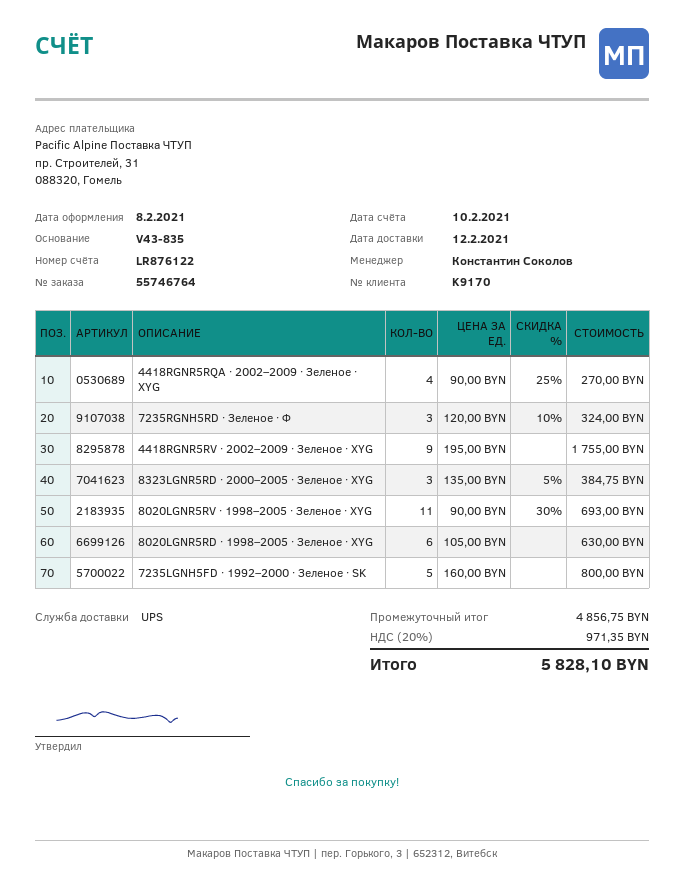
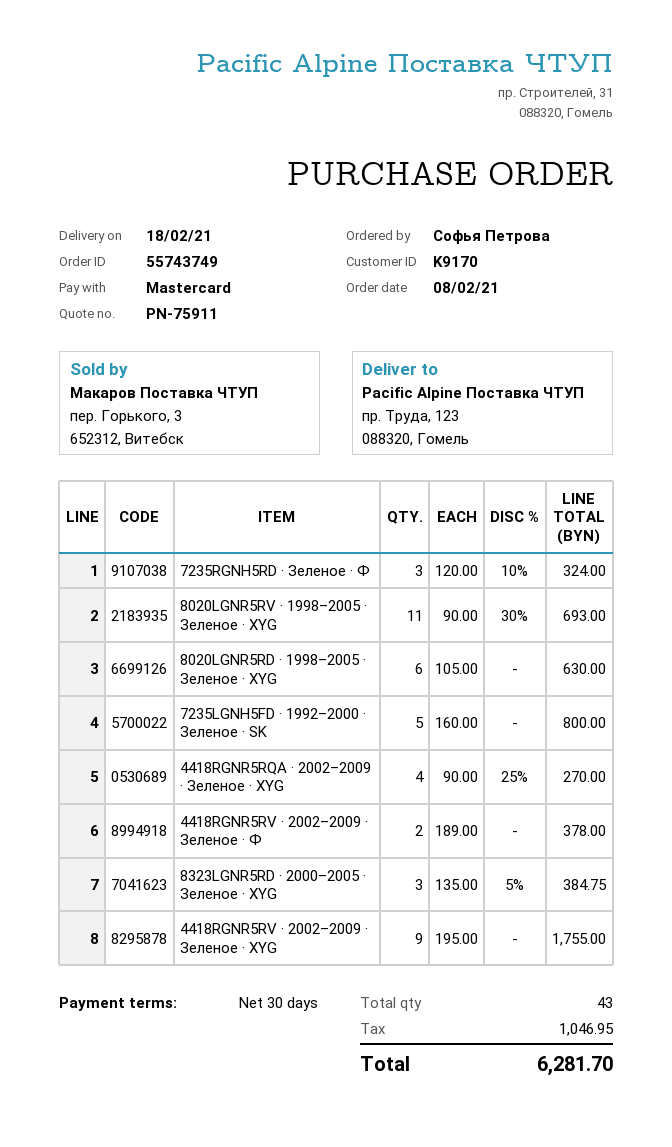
order number: 55746764 -> 55743749
delivery date: 2021-02-12 -> 2021-02-18
4418RGNR5RV · 2002–2009 · Зеленое · Ф: none -> 2 x 189.00 = 378.00
tax: 971.35 -> 1046.95
total: 5828.10 -> 6281.70

